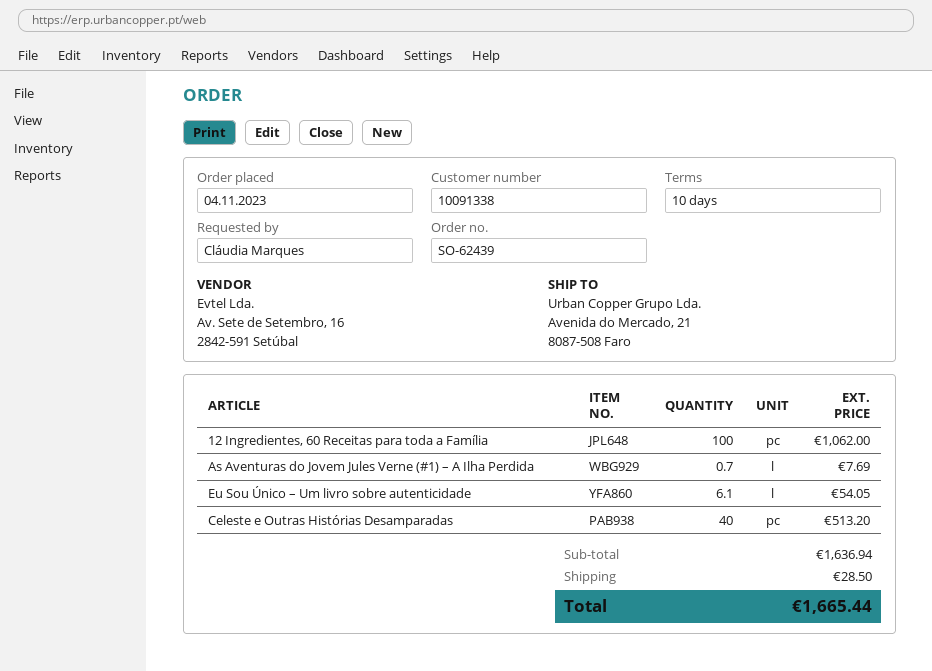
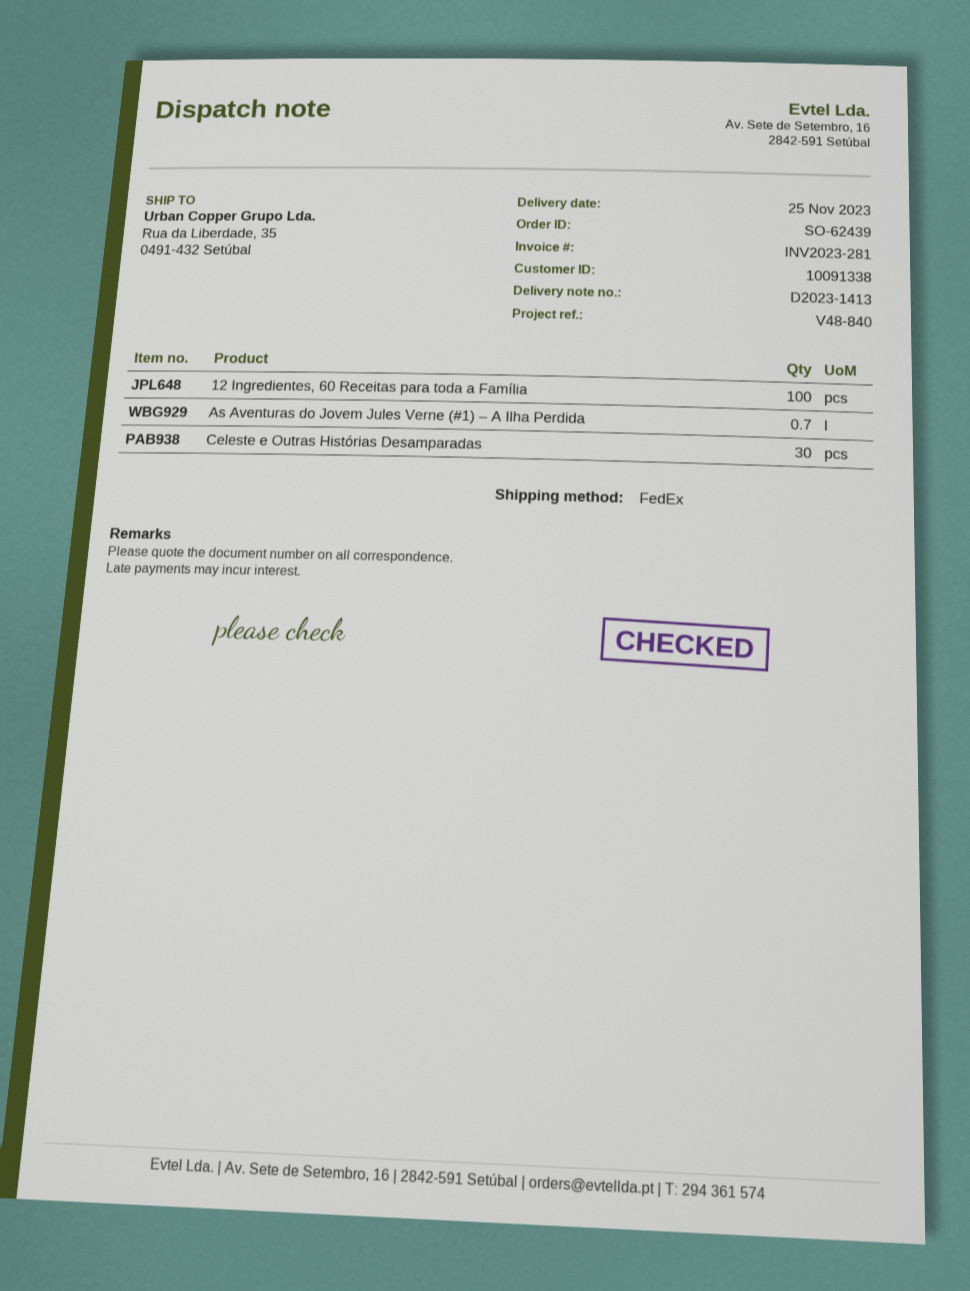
ship to: Avenida do Mercado, 21, 8087-508 Faro -> Rua da Liberdade, 35, 0491-432 Setúbal
Eu Sou Único – Um livro sobre autenticidade: 6.1 -> none
Celeste e Outras Histórias Desamparadas: 40 -> 30

